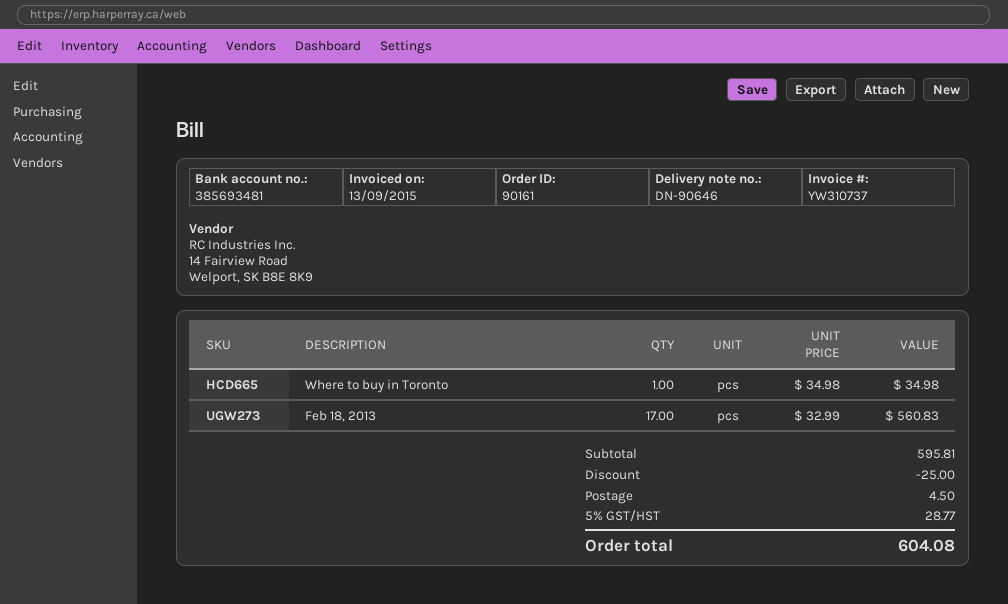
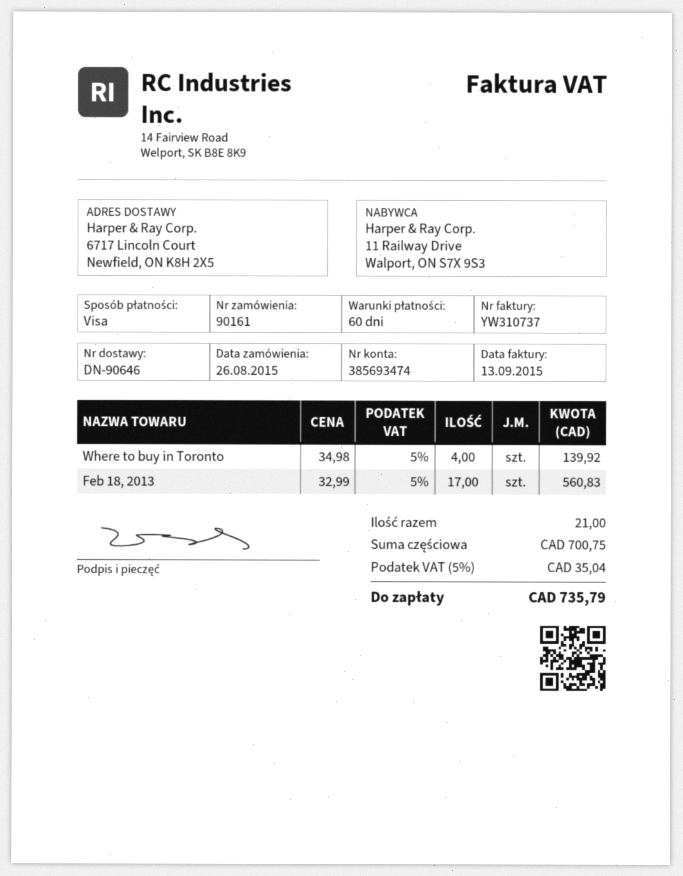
bank account: 385693481 -> 385693474
Where to buy in Toronto: 1 x 34.98 = 34.98 -> 4 x 34.98 = 139.92
subtotal: 595.81 -> 700.75
discount: 25.00 -> none
shipping: 4.50 -> none
tax: 5% = 28.77 -> 5% = 35.04
total: 604.08 -> 735.79

